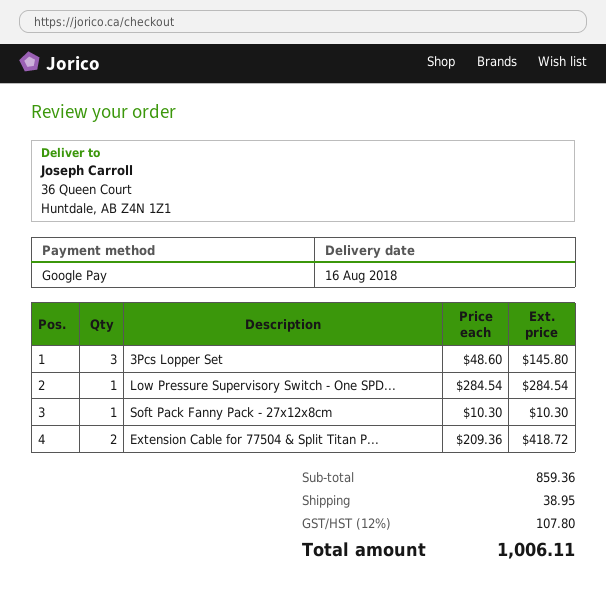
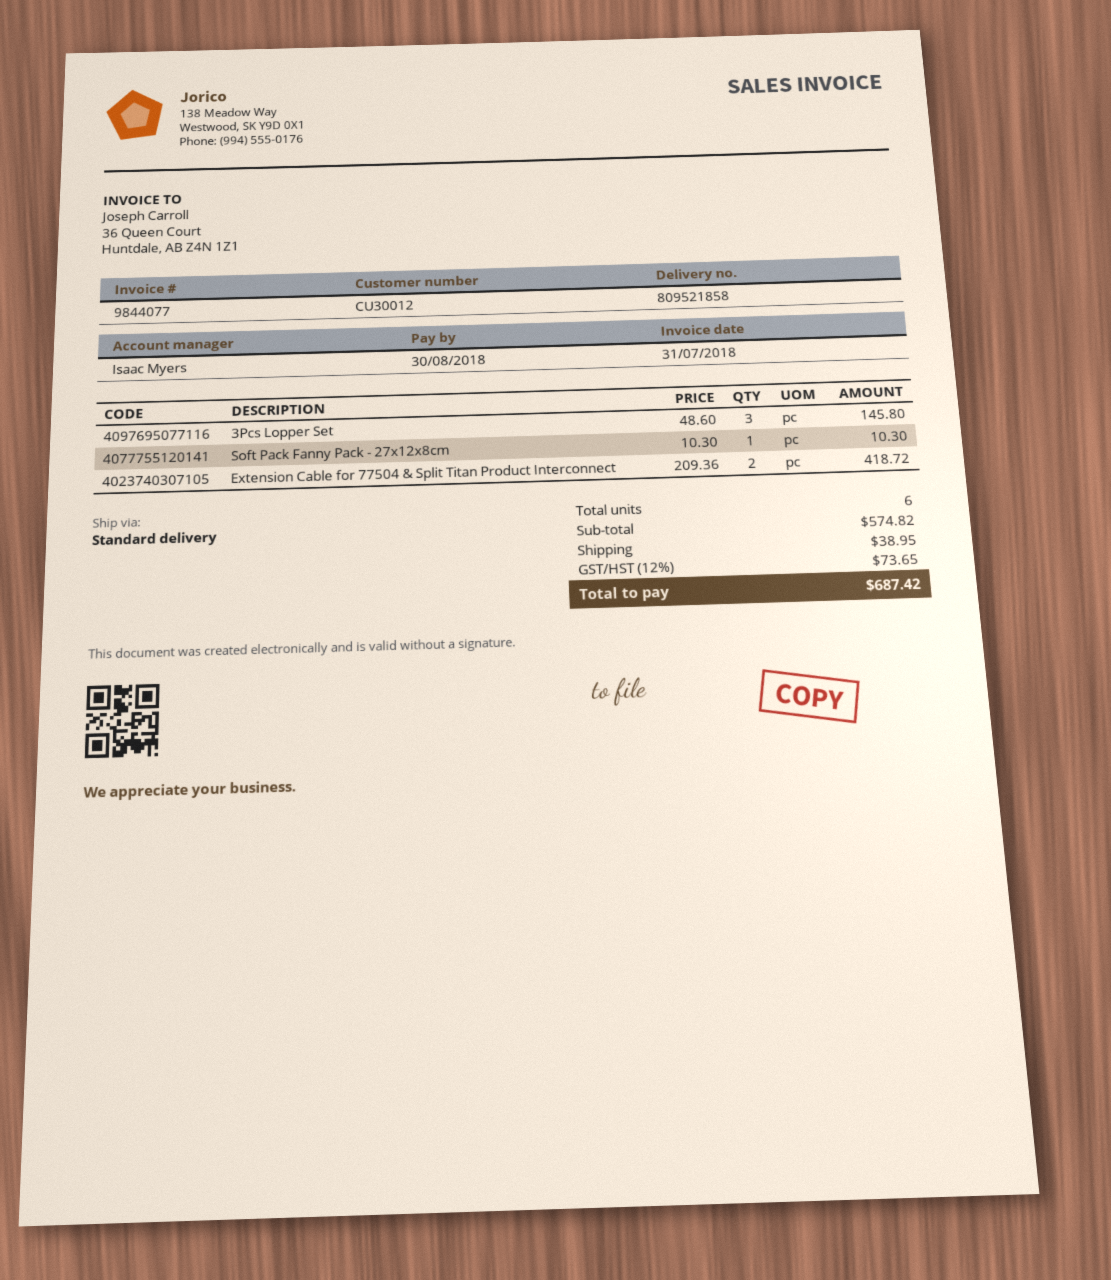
Low Pressure Supervisory Switch - One SPD...: 1 x 284.54 = 284.54 -> none
subtotal: 859.36 -> 574.82
tax: 12% = 107.80 -> 12% = 73.65
total: 1006.11 -> 687.42

